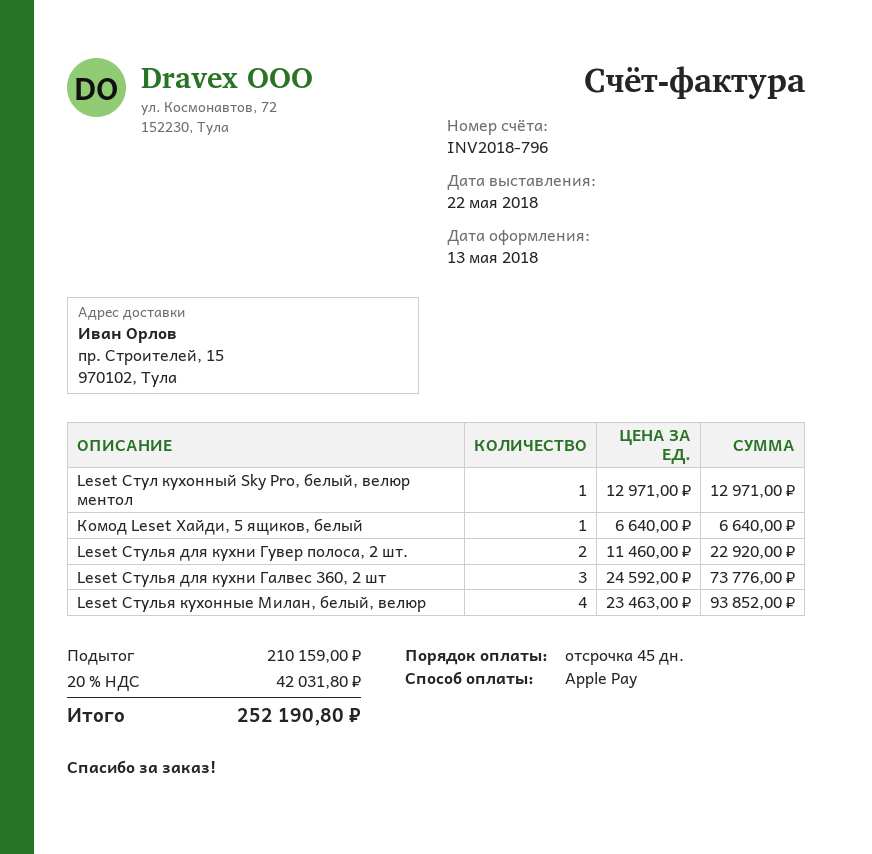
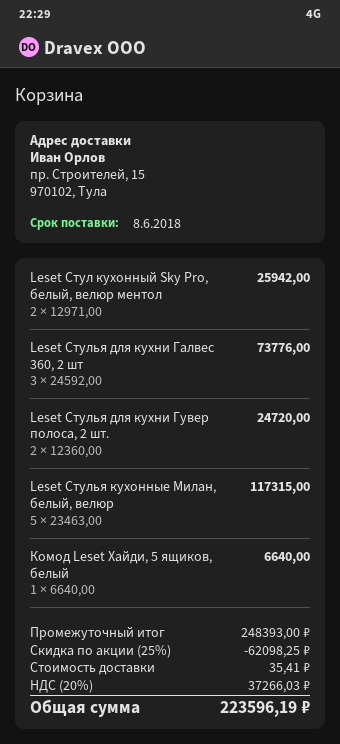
Leset Стул кухонный Sky Pro, белый, велюр ментол: 1 x 12971.00 = 12971.00 -> 2 x 12971.00 = 25942.00
Leset Стулья для кухни Гувер полоса, 2 шт.: 2 x 11460.00 = 22920.00 -> 2 x 12360.00 = 24720.00
Leset Стулья кухонные Милан, белый, велюр: 4 x 23463.00 = 93852.00 -> 5 x 23463.00 = 117315.00
subtotal: 210159.00 -> 248393.00
discount: none -> 25% = 62098.25
shipping: none -> 35.41
tax: 20% = 42031.80 -> 20% = 37266.03
total: 252190.80 -> 223596.19

